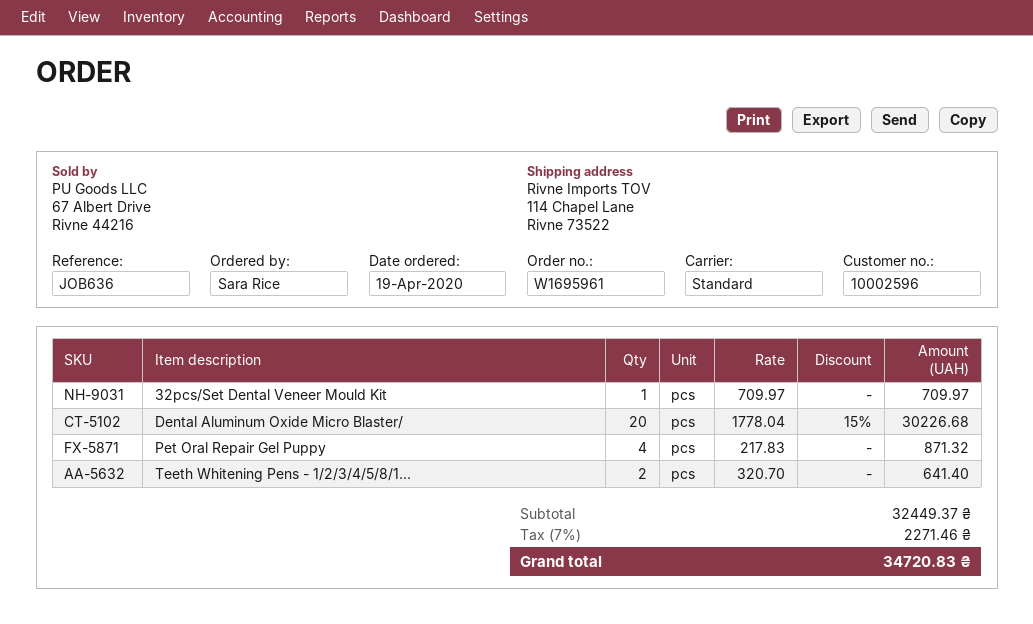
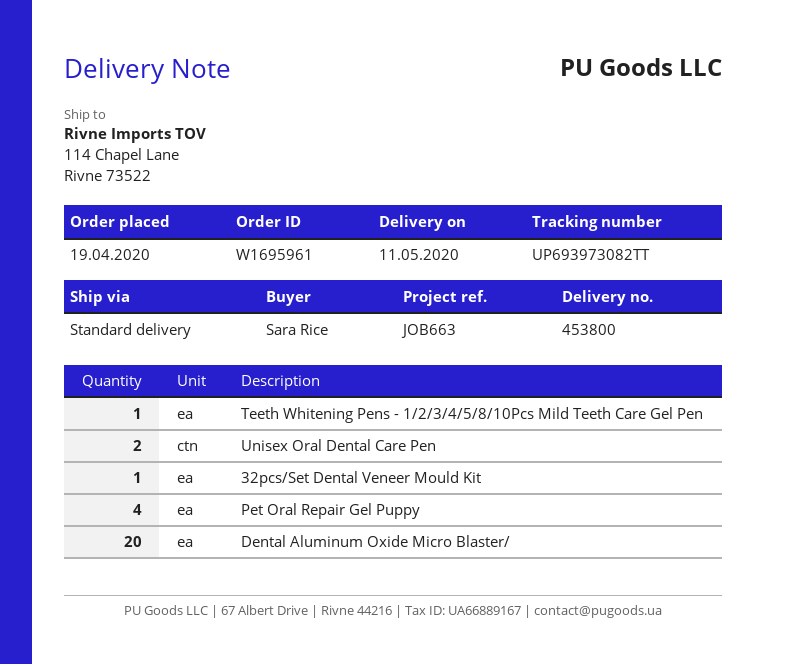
reference: JOB636 -> JOB663
Teeth Whitening Pens - 1/2/3/4/5/8/1...: 2 -> 1
Unisex Oral Dental Care Pen: none -> 2

